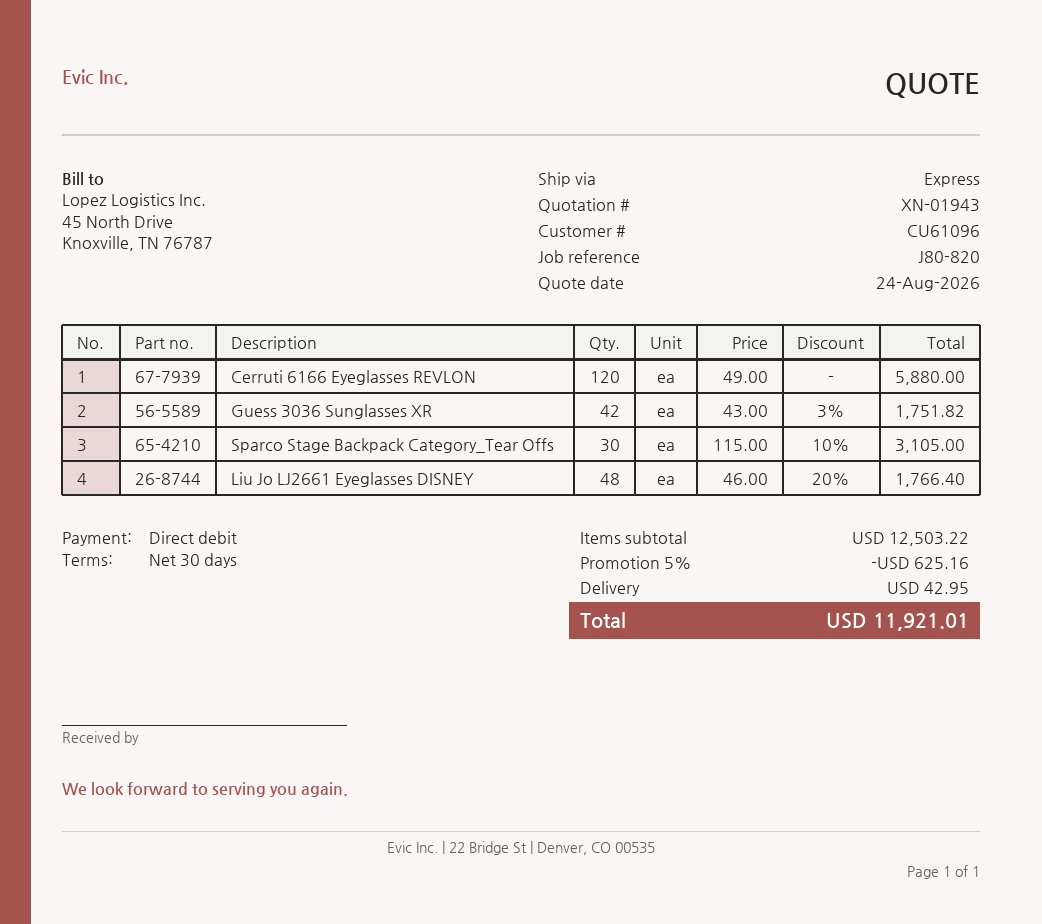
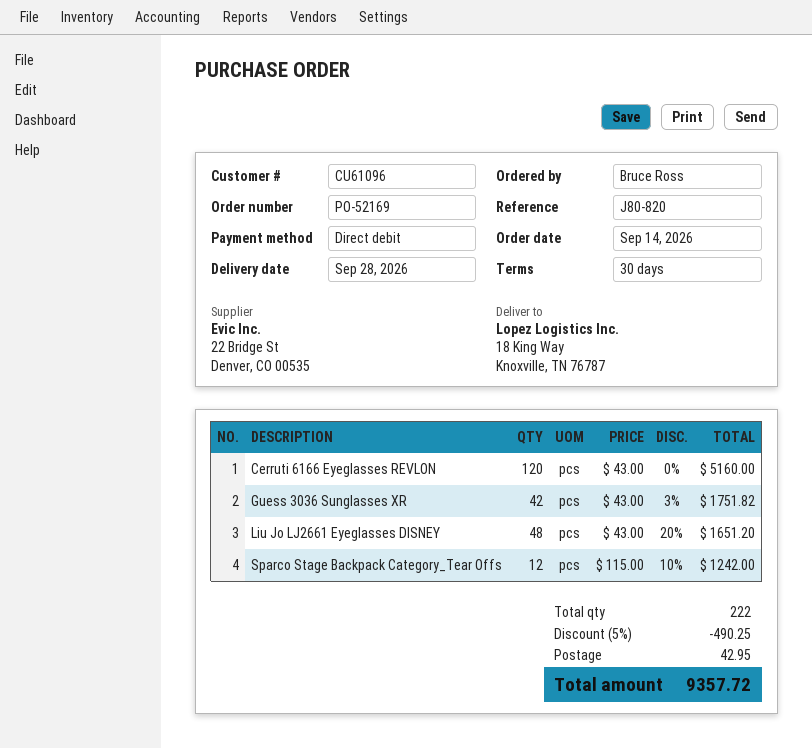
Cerruti 6166 Eyeglasses REVLON: 120 x 49.00 = 5880.00 -> 120 x 43.00 = 5160.00
Sparco Stage Backpack Category_Tear Offs: 30 x 115.00 - 10% = 3105.00 -> 12 x 115.00 - 10% = 1242.00
Liu Jo LJ2661 Eyeglasses DISNEY: 48 x 46.00 - 20% = 1766.40 -> 48 x 43.00 - 20% = 1651.20
discount: 5% = 625.16 -> 5% = 490.25
total: 11921.01 -> 9357.72

